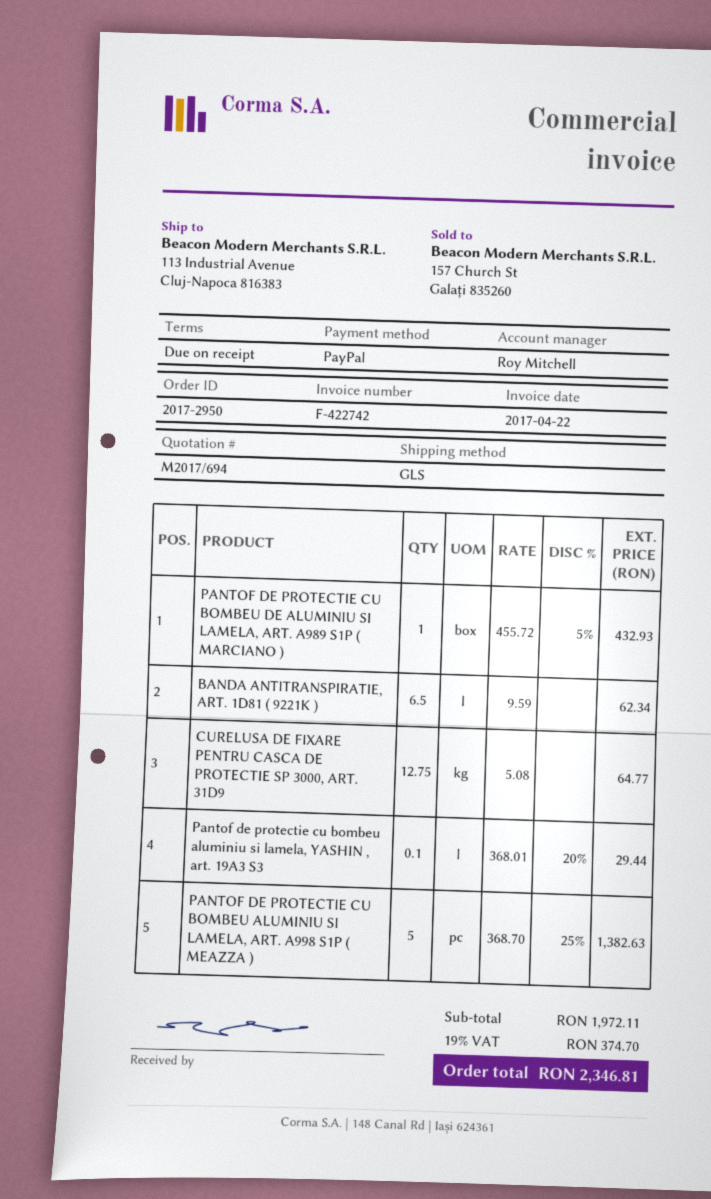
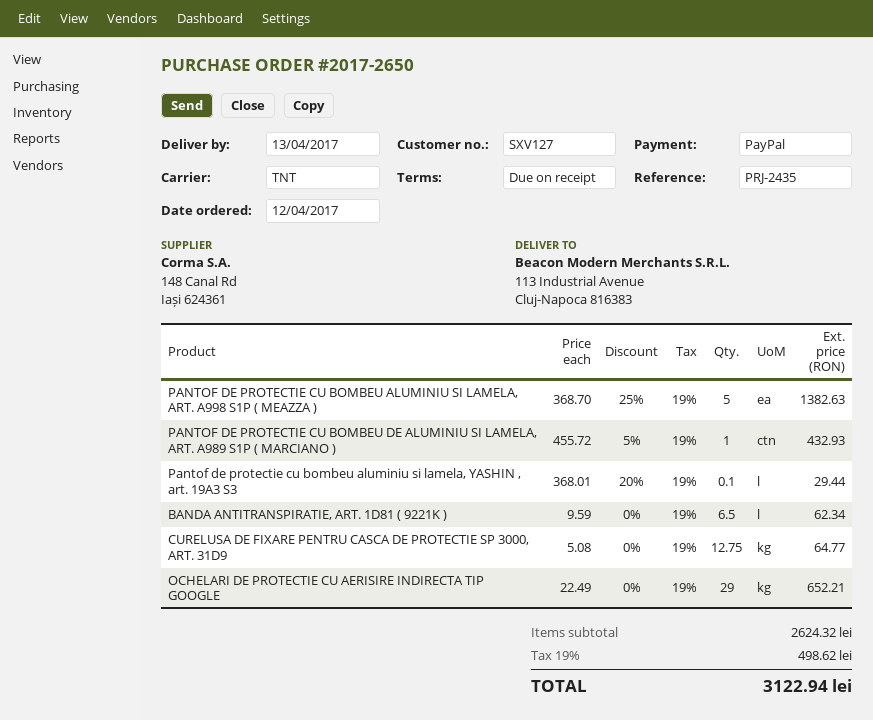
order number: 2017-2950 -> 2017-2650
shipping method: GLS -> TNT
OCHELARI DE PROTECTIE CU AERISIRE INDIRECTA TIP GOOGLE: none -> 29 x 22.49 = 652.21
subtotal: 1972.11 -> 2624.32
tax: 19% = 374.70 -> 19% = 498.62
total: 2346.81 -> 3122.94

